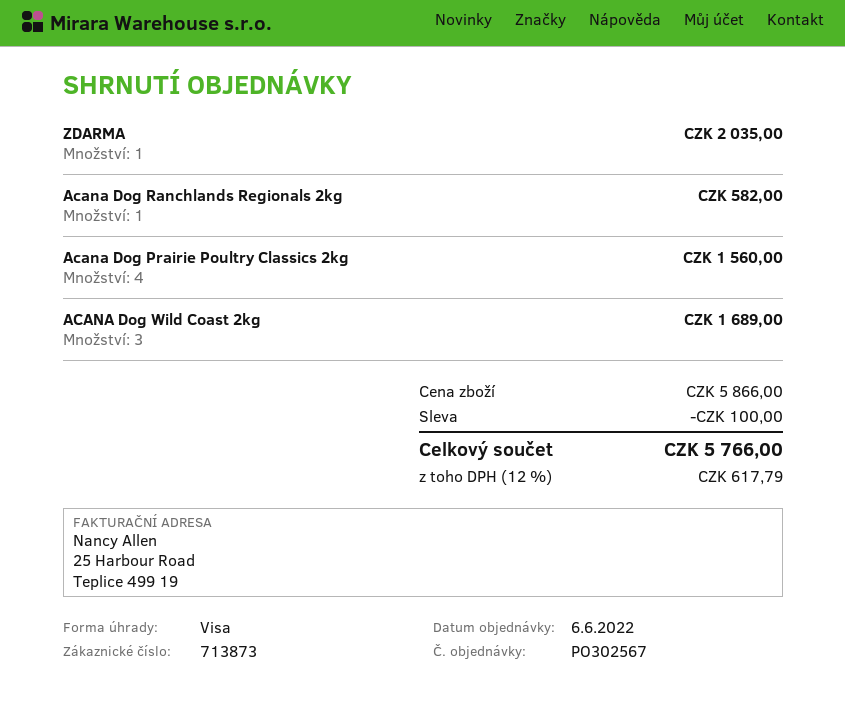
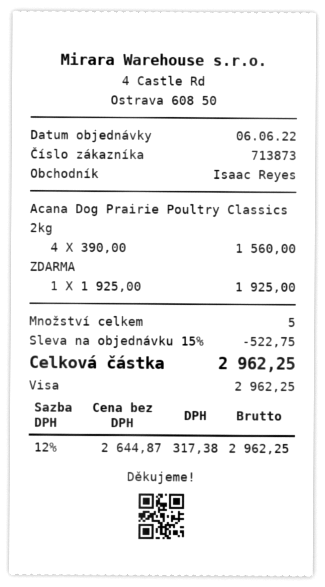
ZDARMA: 1 for 2035.00 -> 1 for 1925.00
Acana Dog Ranchlands Regionals 2kg: 1 for 582.00 -> none
ACANA Dog Wild Coast 2kg: 3 for 1689.00 -> none
discount: 100.00 -> 522.75
tax: 12% = 617.79 -> 12% = 317.38
total: 5766.00 -> 2962.25

